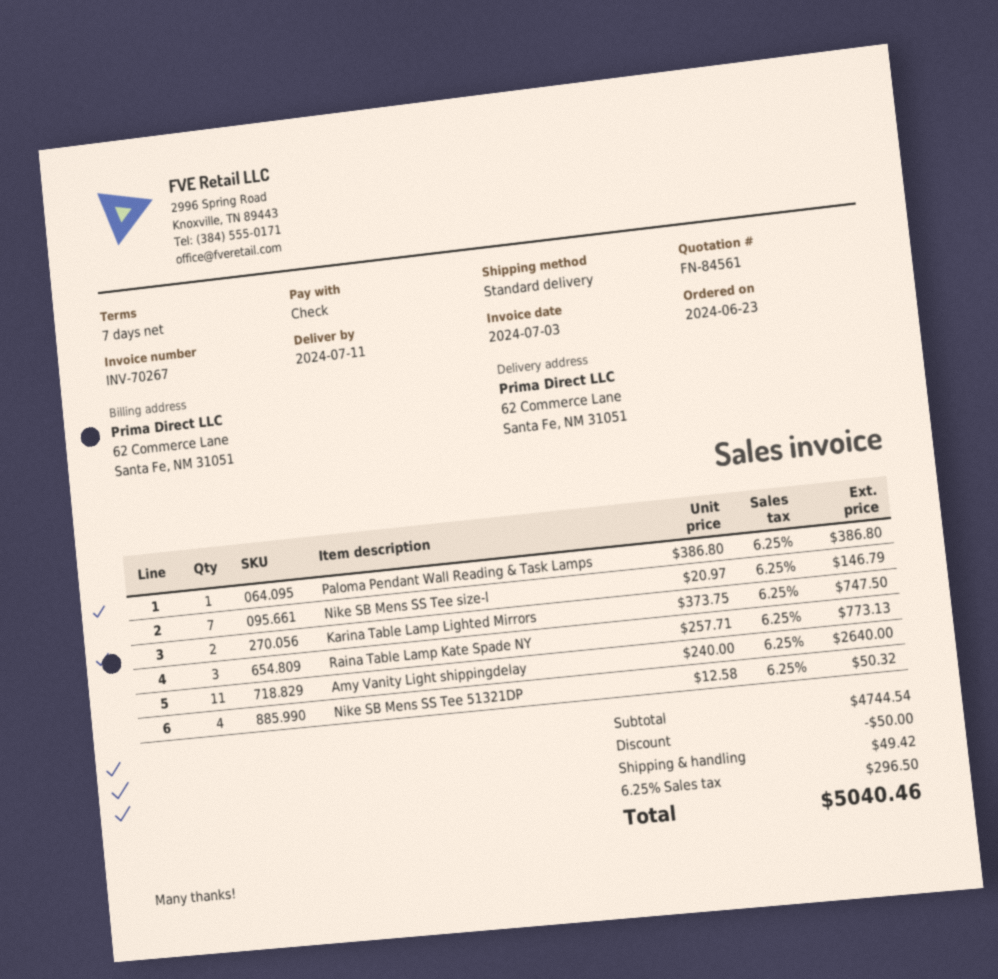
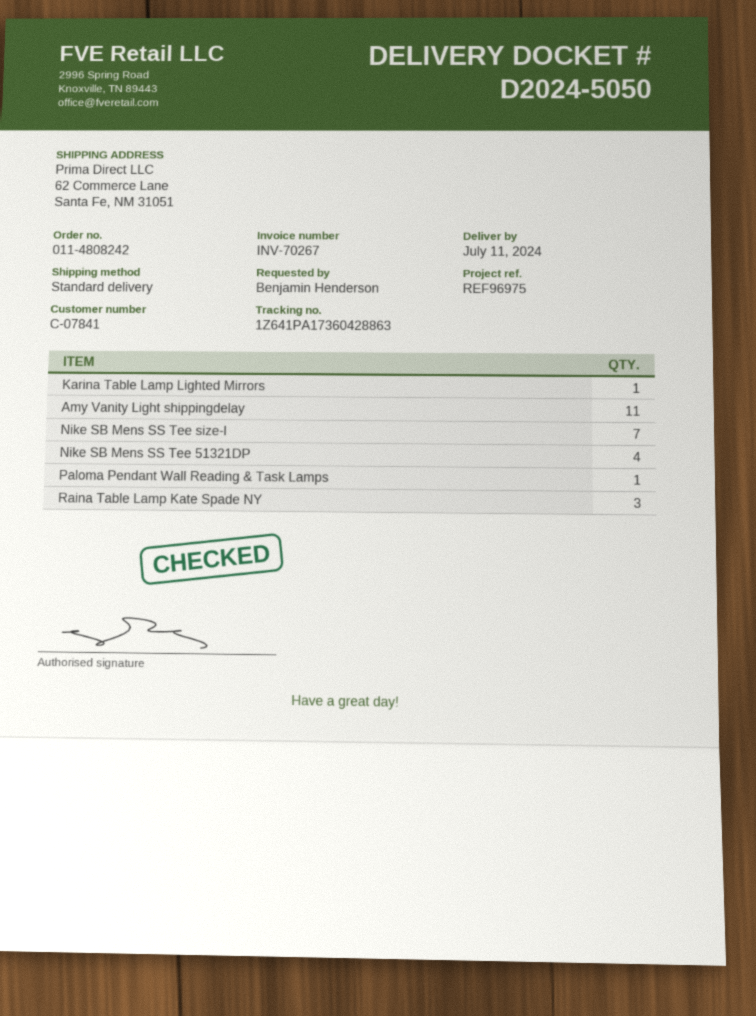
Karina Table Lamp Lighted Mirrors: 2 -> 1

